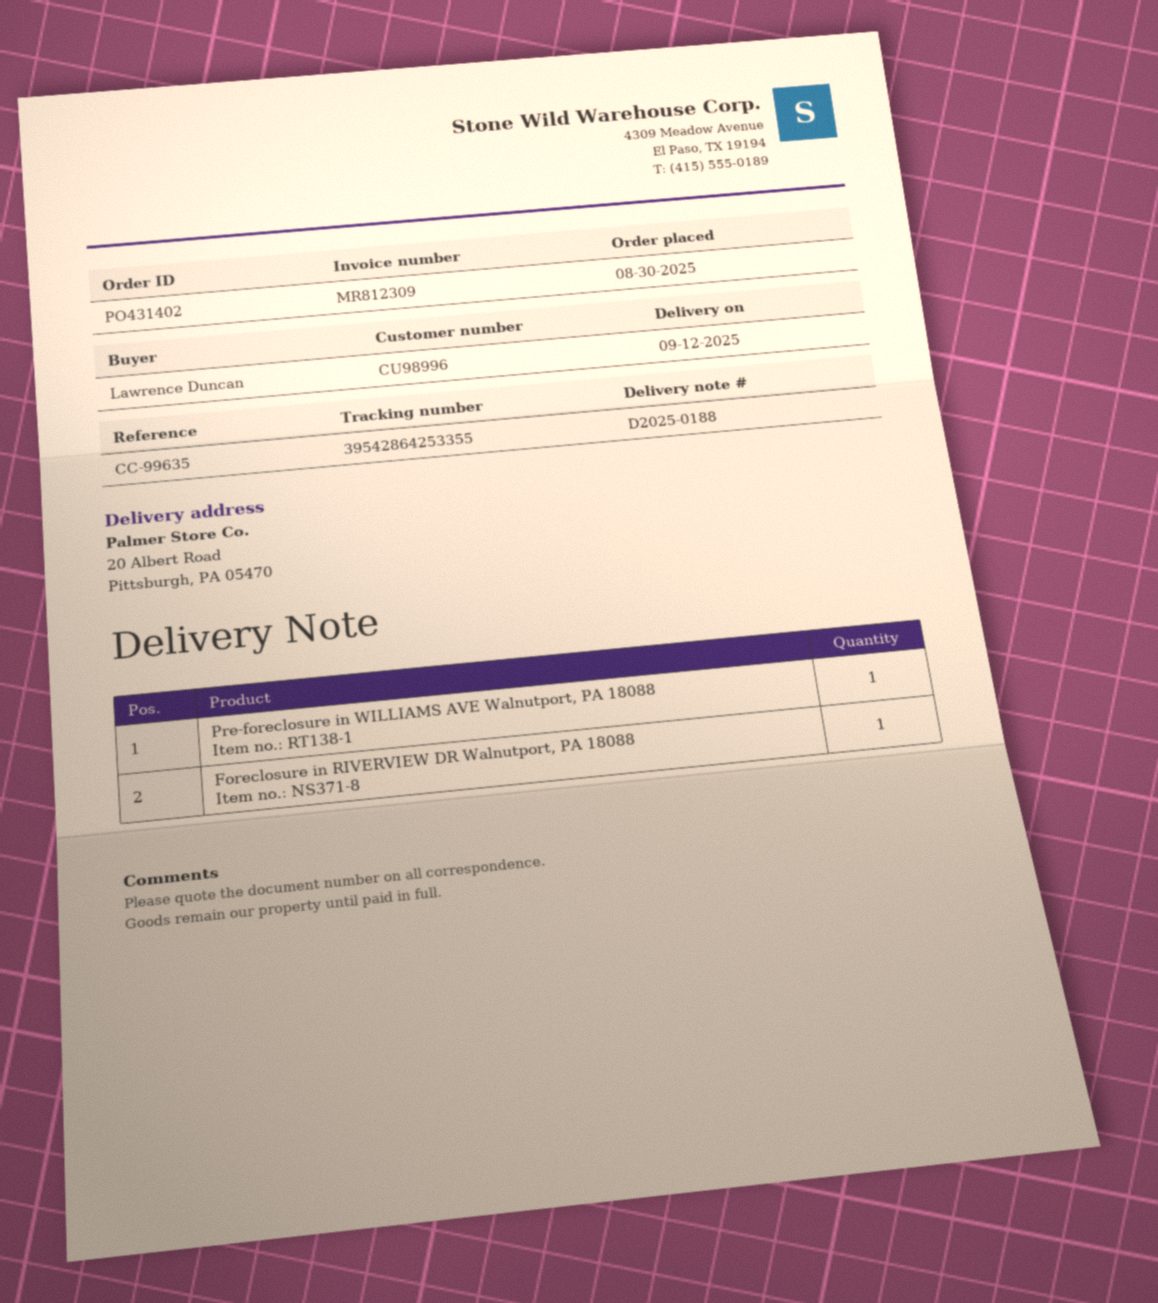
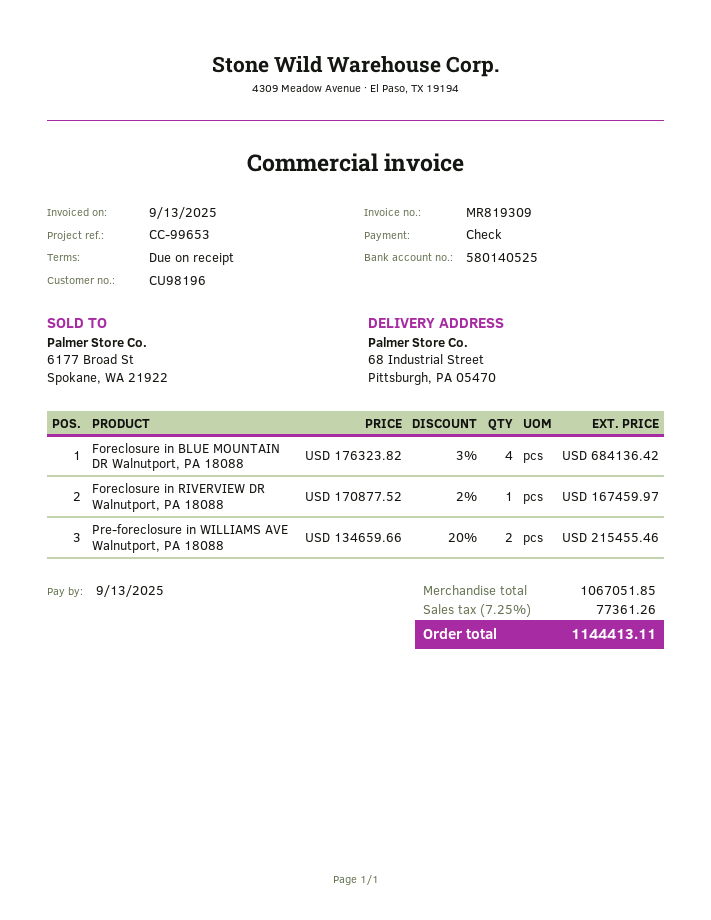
invoice number: MR812309 -> MR819309
customer number: CU98996 -> CU98196
reference: CC-99635 -> CC-99653
ship to: 20 Albert Road, Pittsburgh, PA 05470 -> 68 Industrial Street, Pittsburgh, PA 05470
Pre-foreclosure in WILLIAMS AVE Walnutport, PA 18088: 1 -> 2
Foreclosure in BLUE MOUNTAIN DR Walnutport, PA 18088: none -> 4

